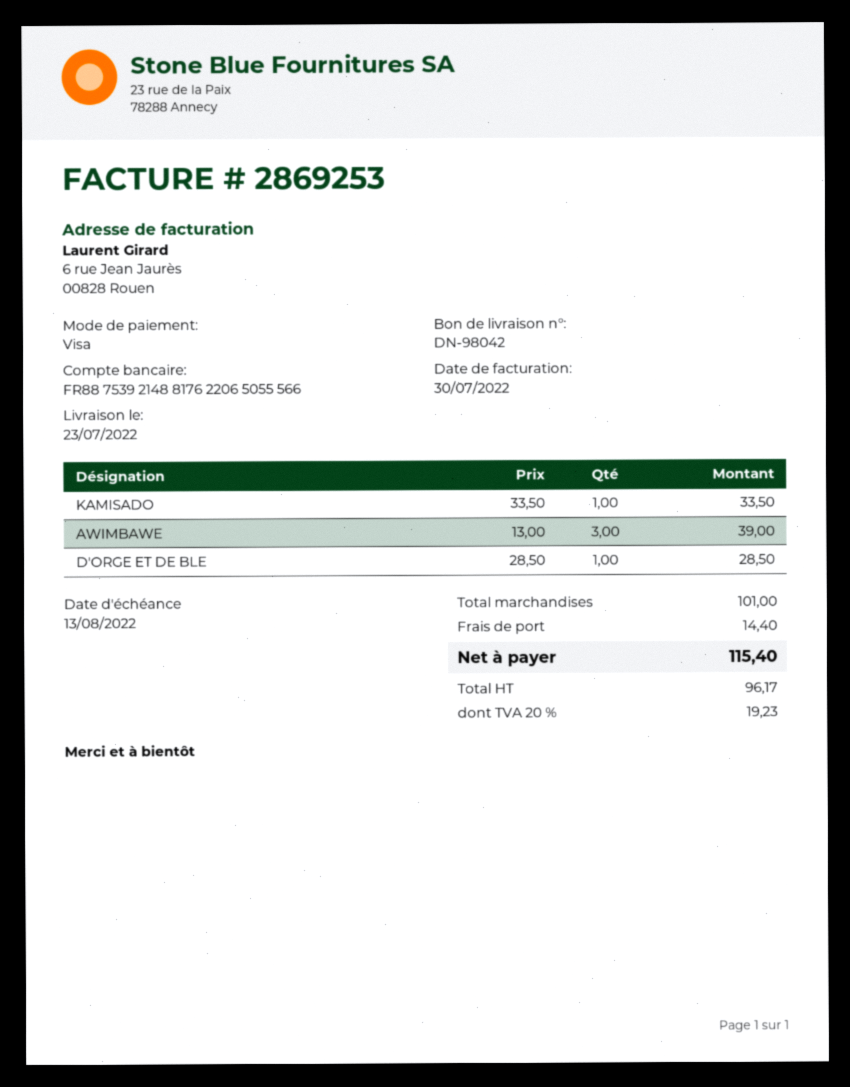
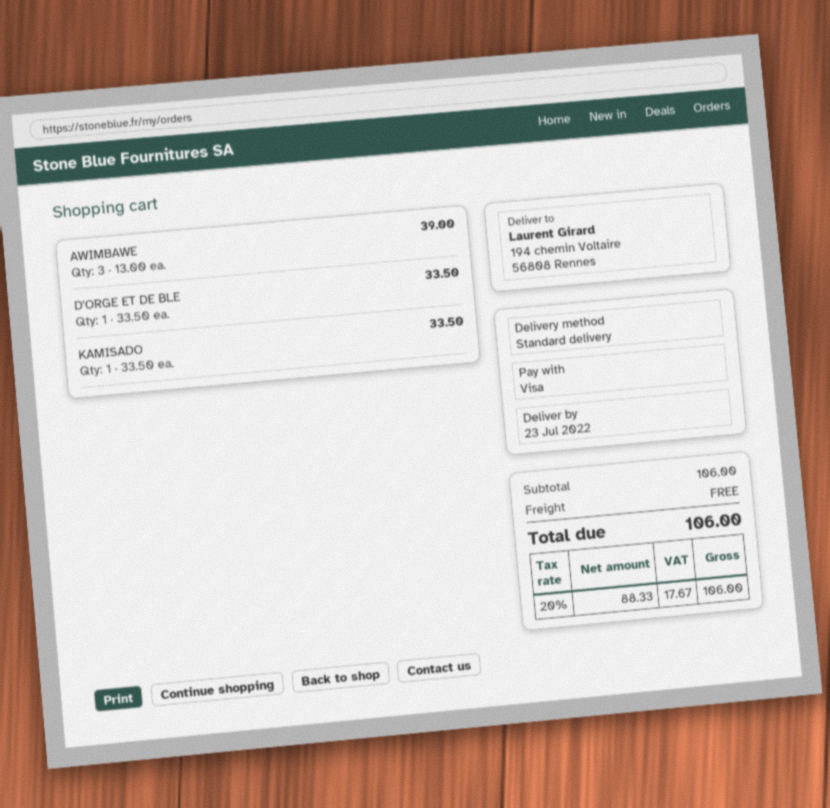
D'ORGE ET DE BLE: 1 x 28.50 = 28.50 -> 1 x 33.50 = 33.50
subtotal: 101.00 -> 106.00
shipping: 14.40 -> 0.00
net: 96.17 -> 88.33
tax: 20% = 19.23 -> 20% = 17.67
total: 115.40 -> 106.00

